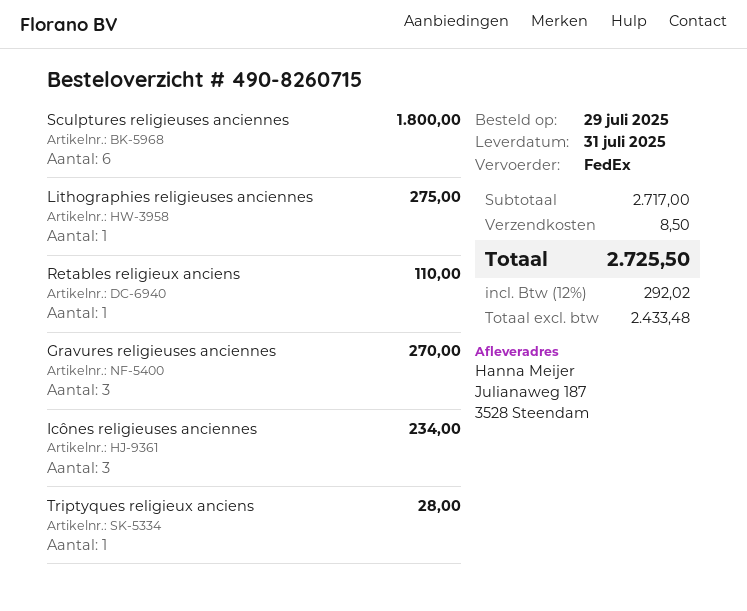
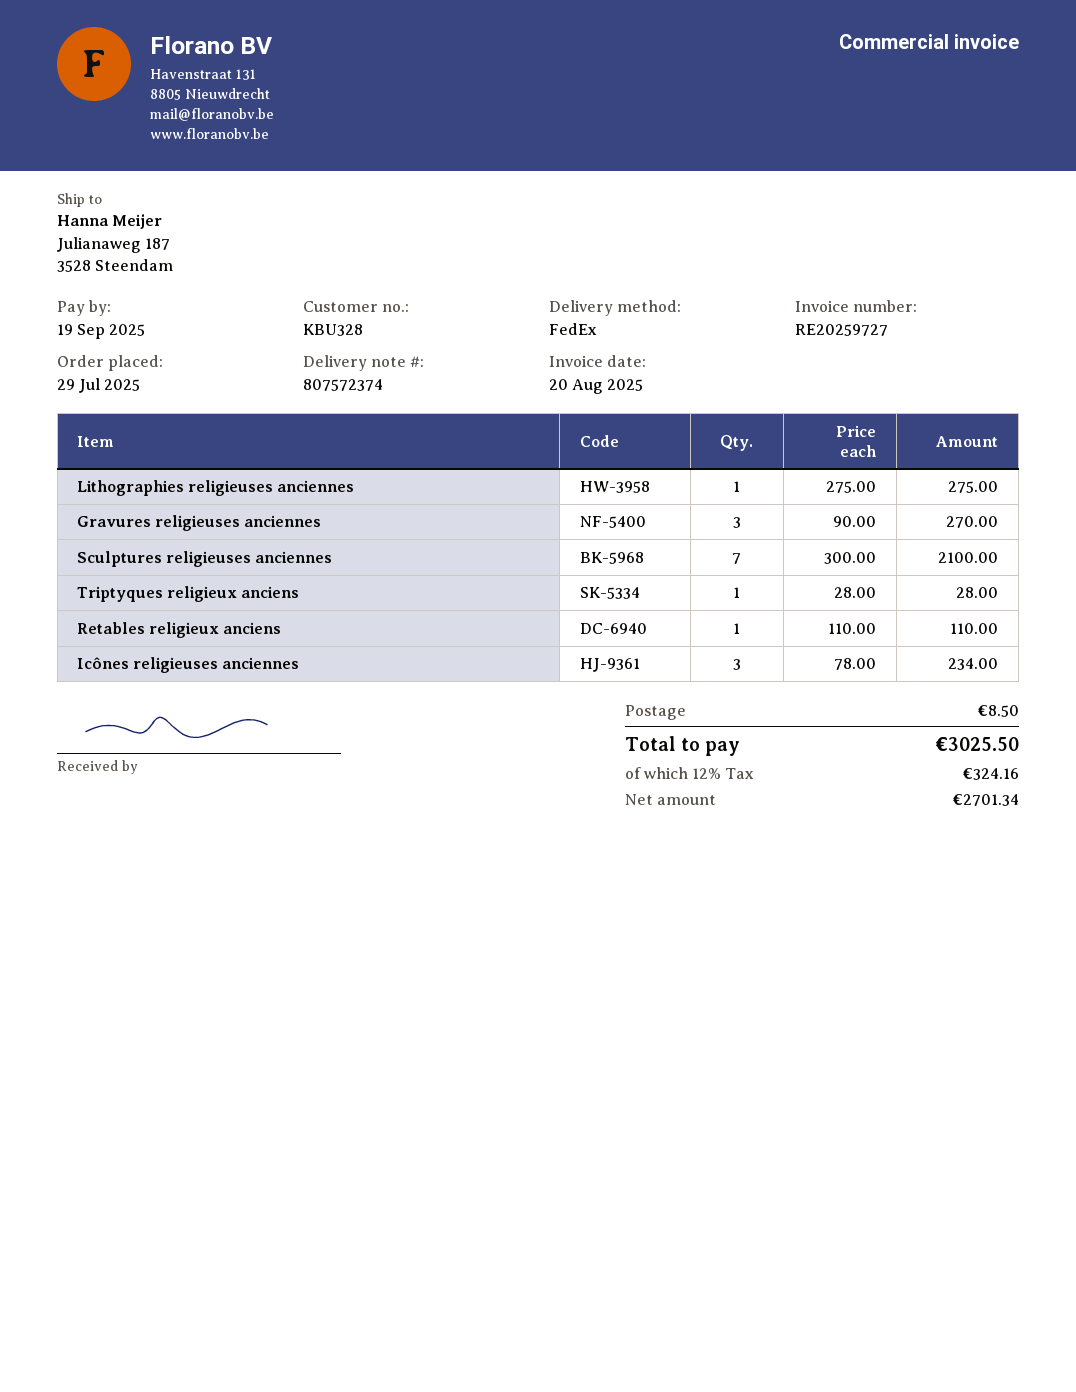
Sculptures religieuses anciennes: 6 for 1800.00 -> 7 for 2100.00
net: 2433.48 -> 2701.34
tax: 12% = 292.02 -> 12% = 324.16
total: 2725.50 -> 3025.50

